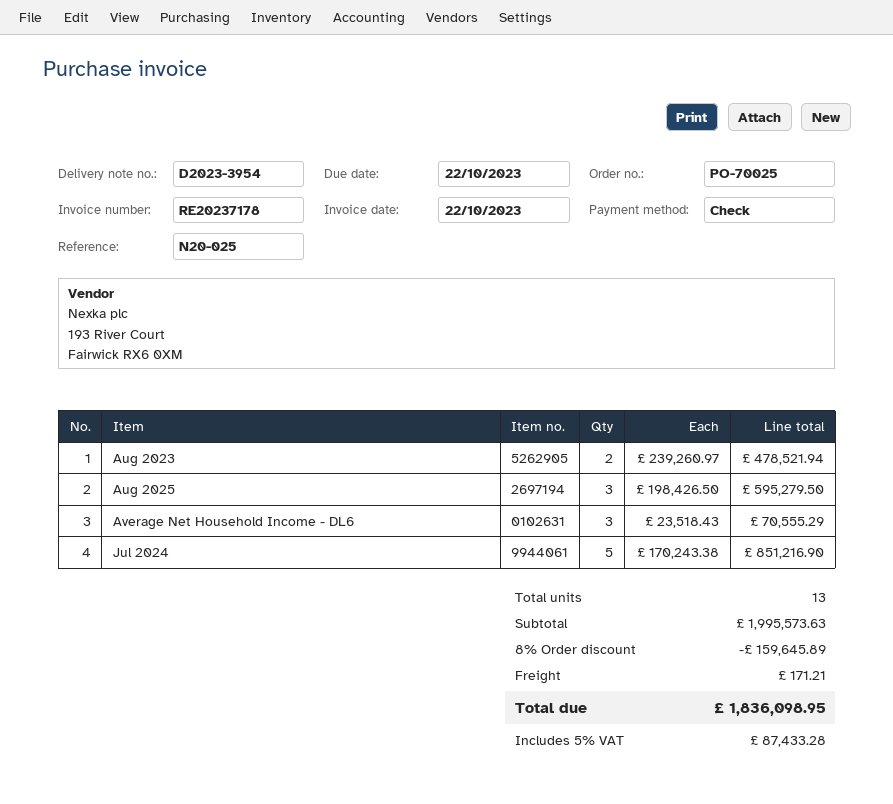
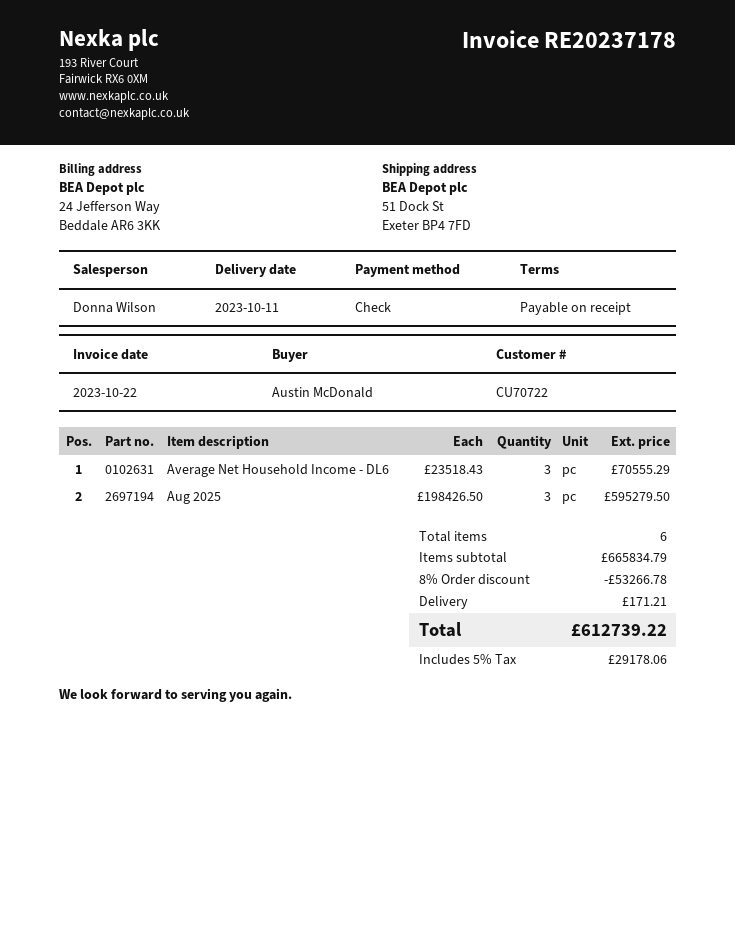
Aug 2023: 2 x 239260.97 = 478521.94 -> none
Jul 2024: 5 x 170243.38 = 851216.90 -> none
total quantity: 13 -> 6
subtotal: 1995573.63 -> 665834.79
discount: 8% = 159645.89 -> 8% = 53266.78
tax: 5% = 87433.28 -> 5% = 29178.06
total: 1836098.95 -> 612739.22

